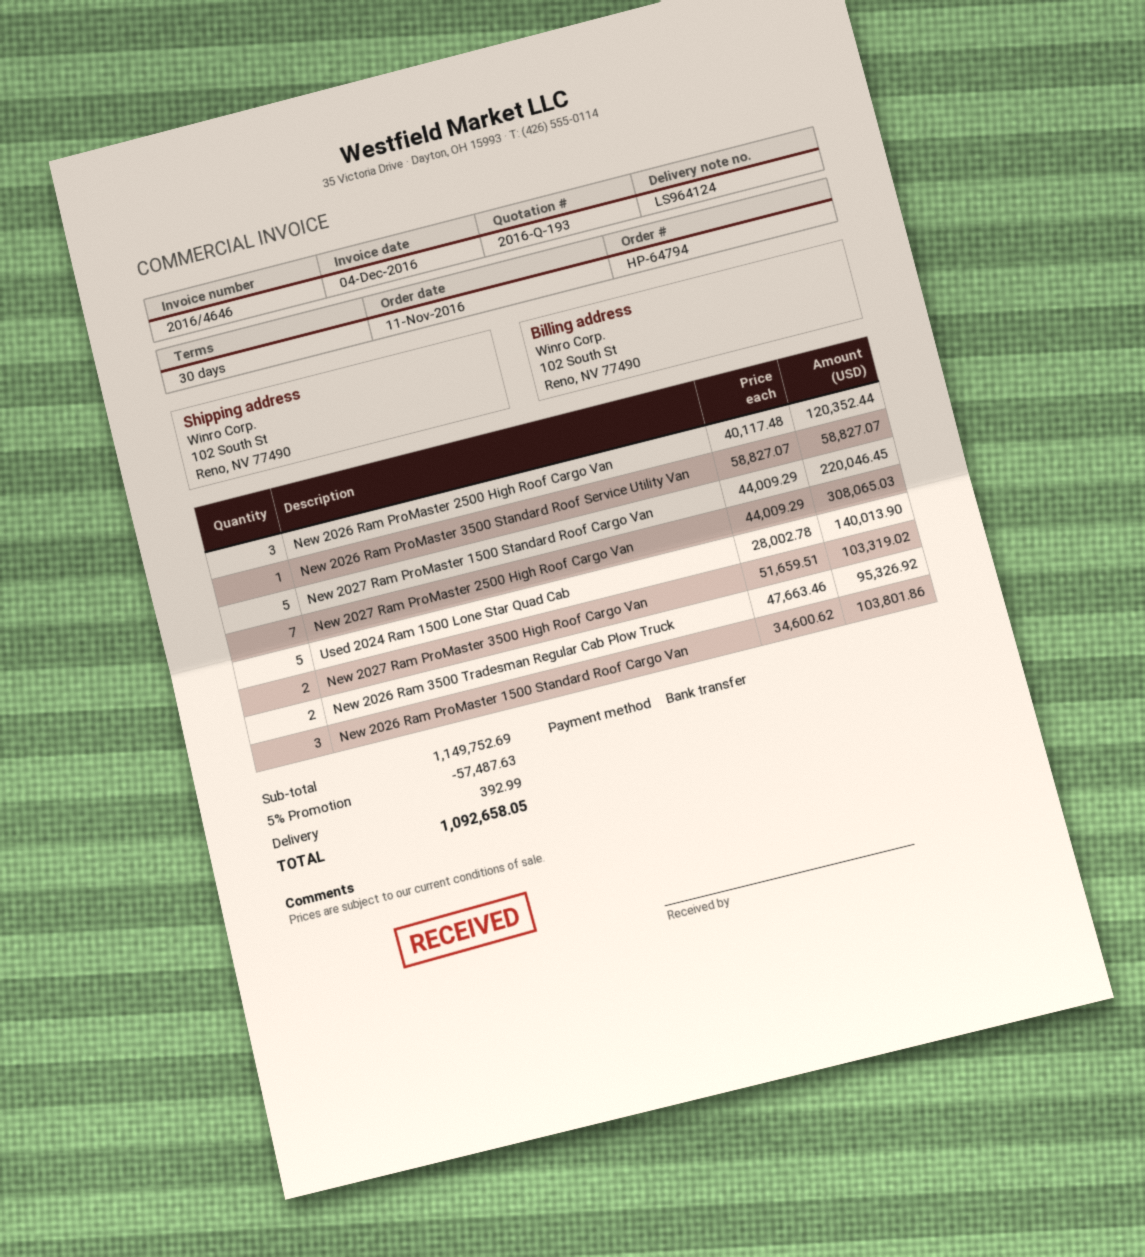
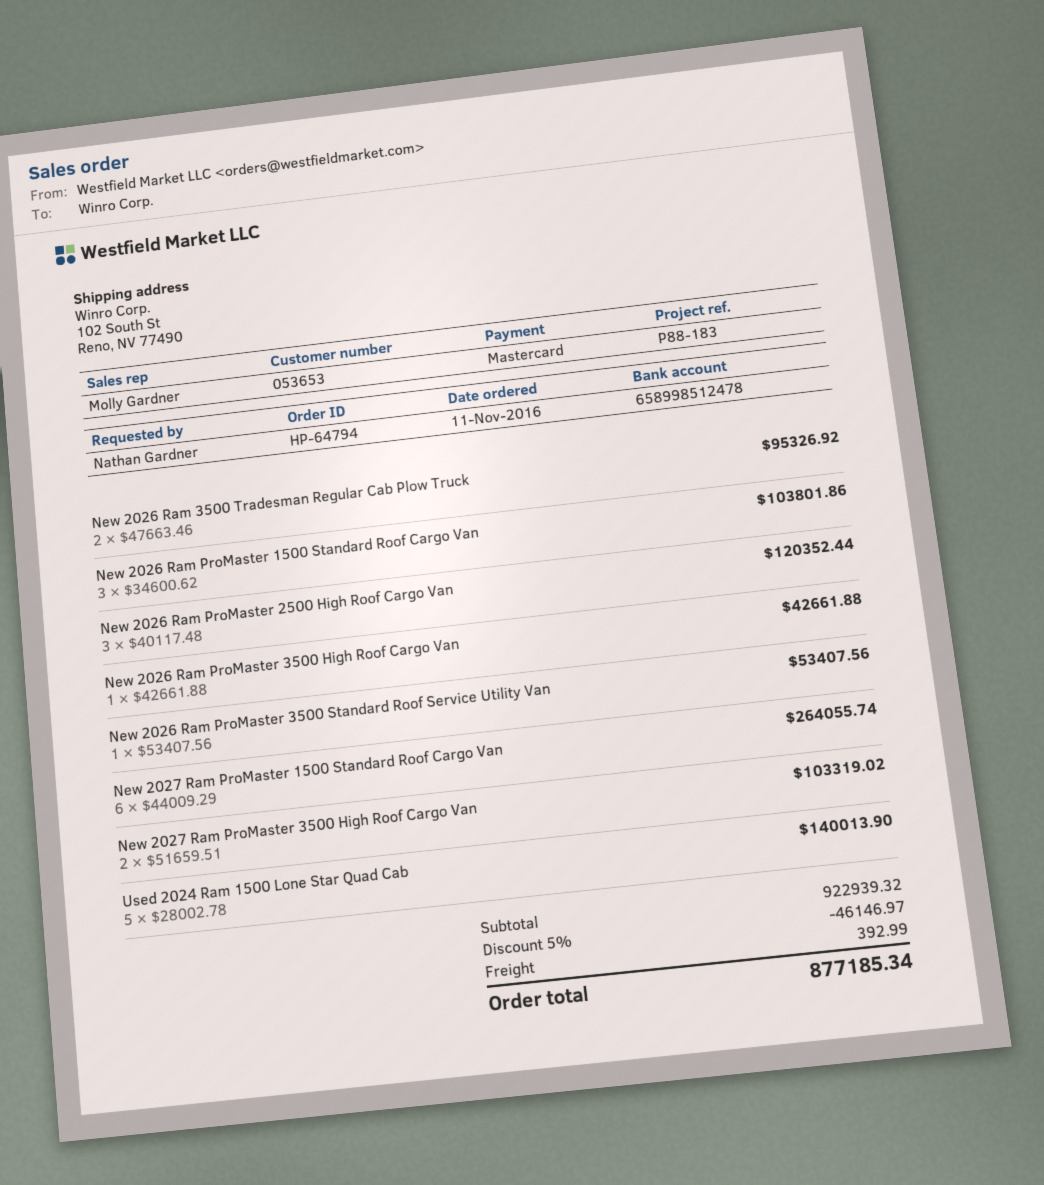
payment method: bank transfer -> Mastercard
New 2026 Ram ProMaster 3500 Standard Roof Service Utility Van: 1 x 58827.07 = 58827.07 -> 1 x 53407.56 = 53407.56
New 2027 Ram ProMaster 1500 Standard Roof Cargo Van: 5 x 44009.29 = 220046.45 -> 6 x 44009.29 = 264055.74
New 2027 Ram ProMaster 2500 High Roof Cargo Van: 7 x 44009.29 = 308065.03 -> none
New 2026 Ram ProMaster 3500 High Roof Cargo Van: none -> 1 x 42661.88 = 42661.88
subtotal: 1149752.69 -> 922939.32
discount: 5% = 57487.63 -> 5% = 46146.97
total: 1092658.05 -> 877185.34

